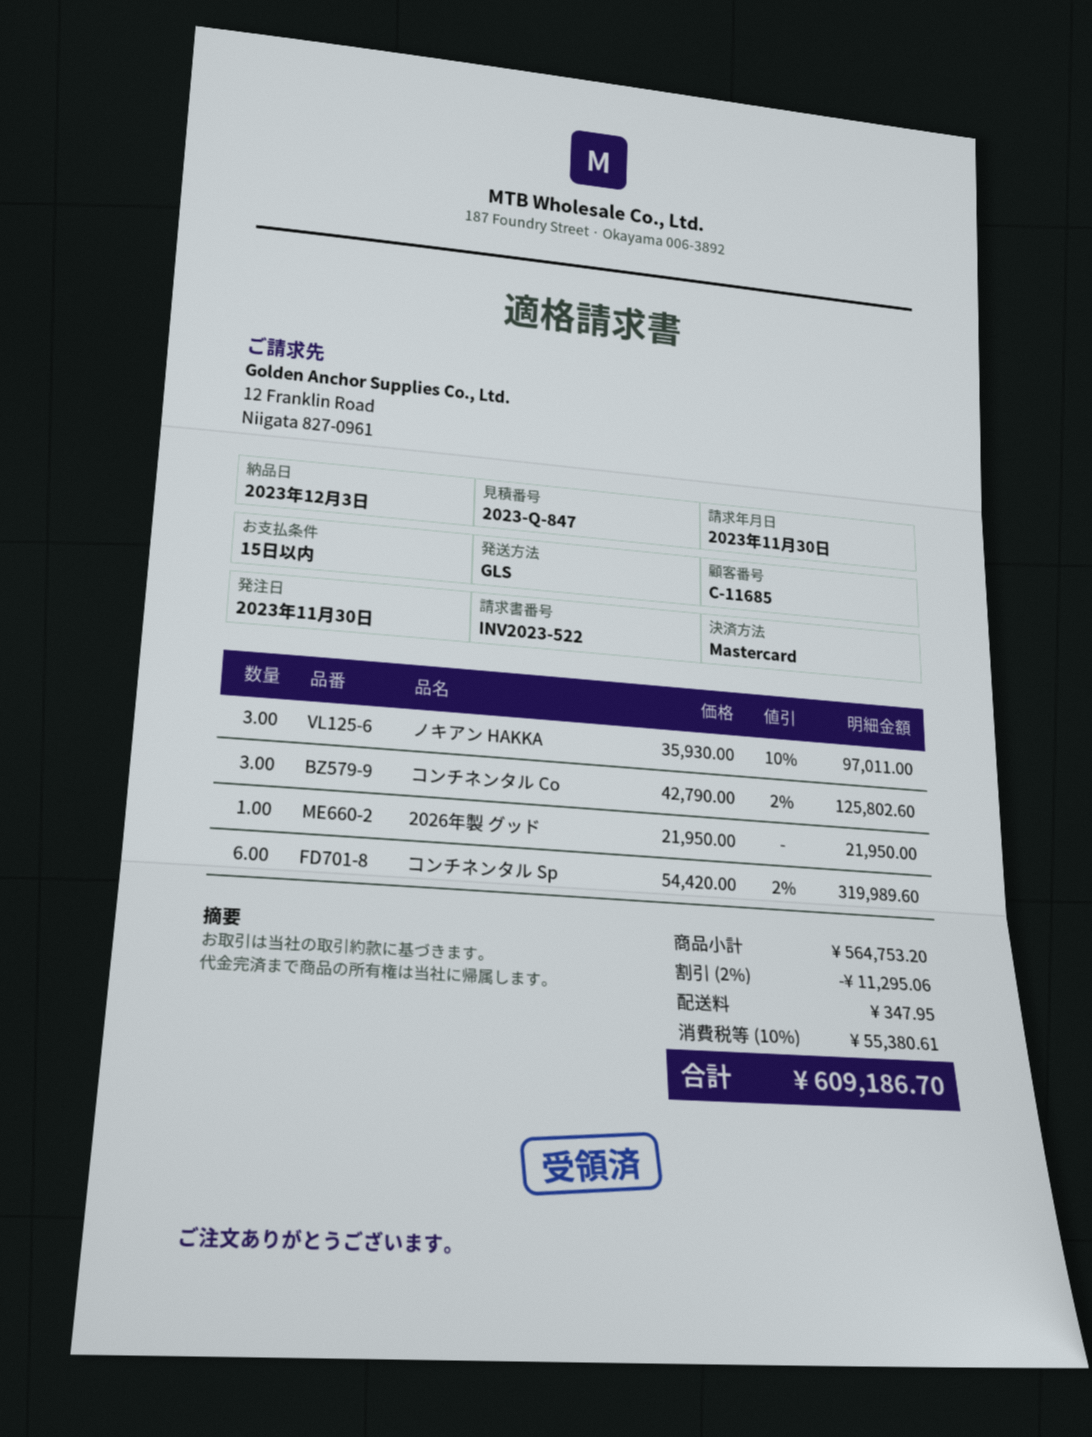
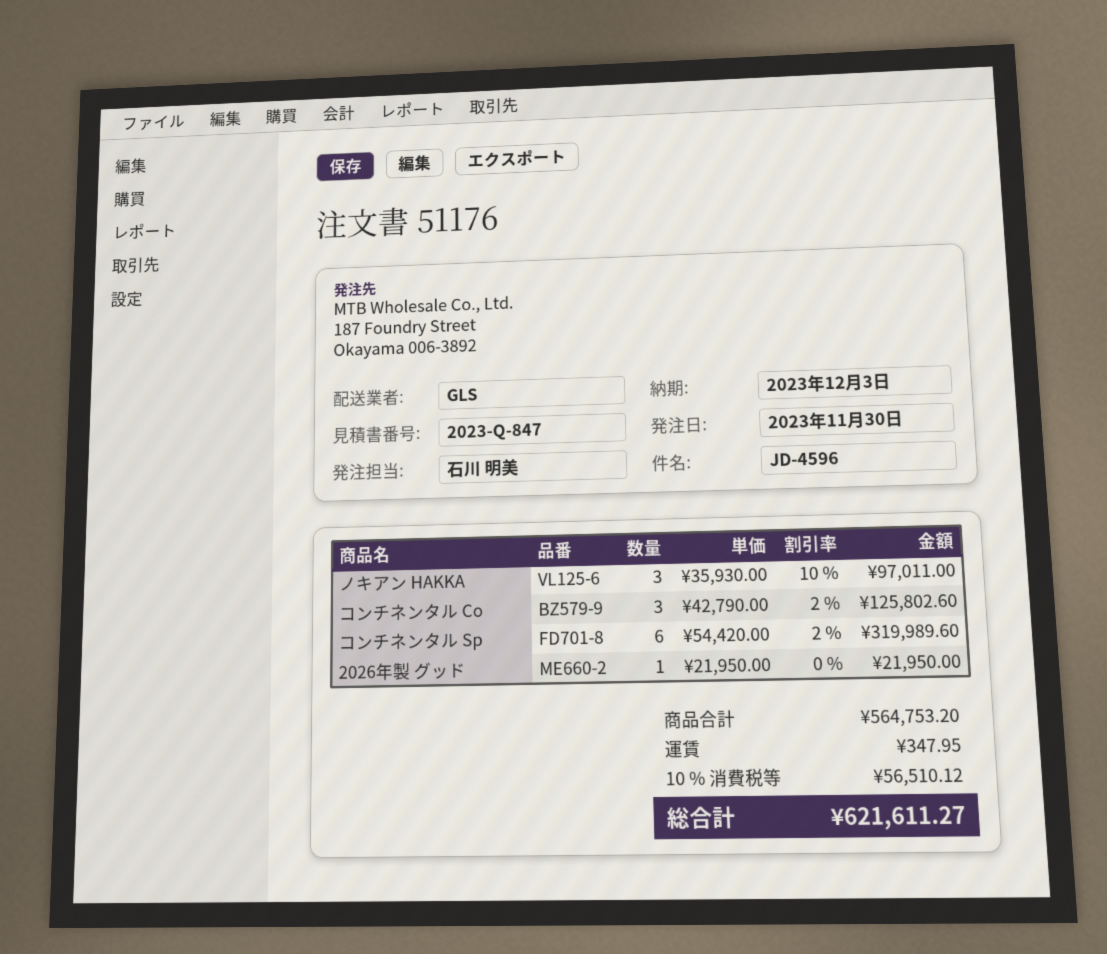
discount: 2% = 11295.06 -> none
tax: 10% = 55380.61 -> 10% = 56510.12
total: 609186.70 -> 621611.27

